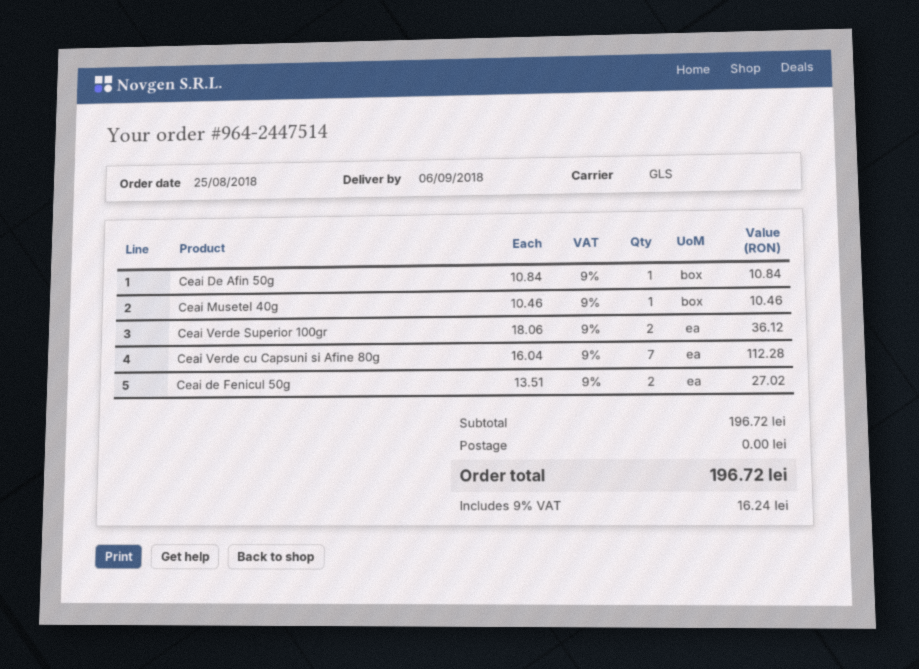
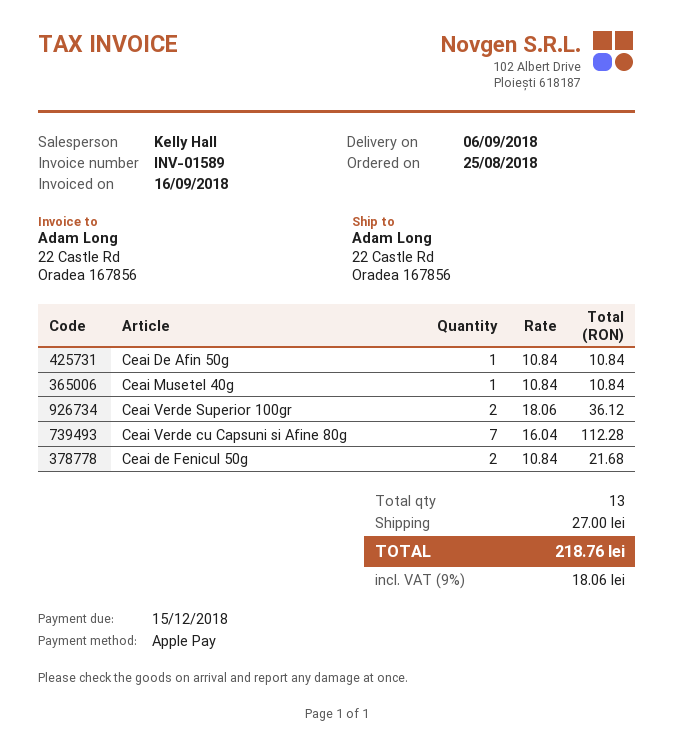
Ceai Musetel 40g: 1 x 10.46 = 10.46 -> 1 x 10.84 = 10.84
Ceai de Fenicul 50g: 2 x 13.51 = 27.02 -> 2 x 10.84 = 21.68
shipping: 0.00 -> 27.00
tax: 9% = 16.24 -> 9% = 18.06
total: 196.72 -> 218.76

